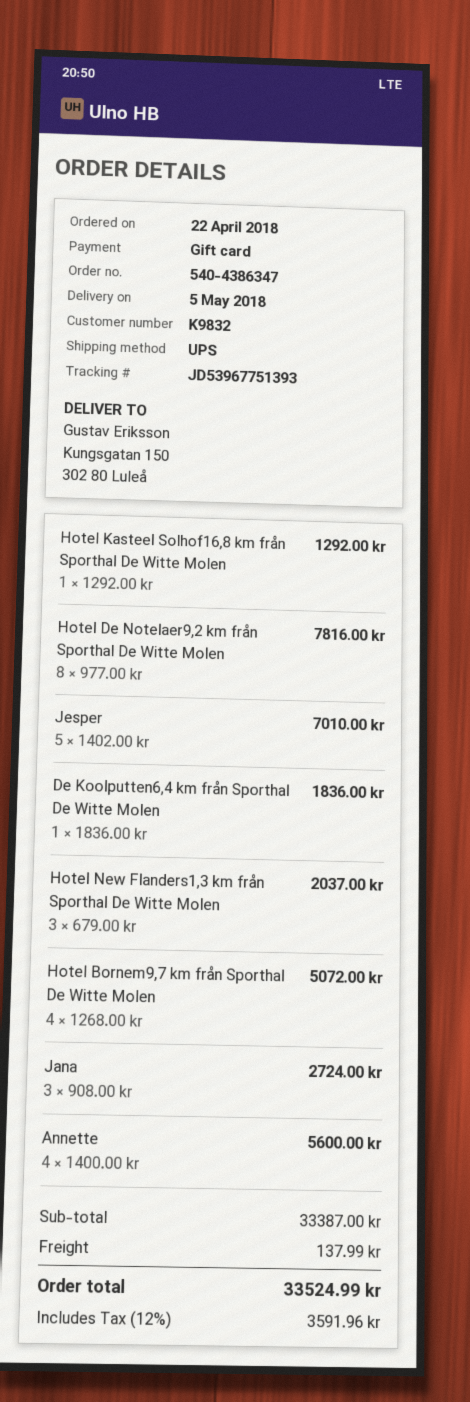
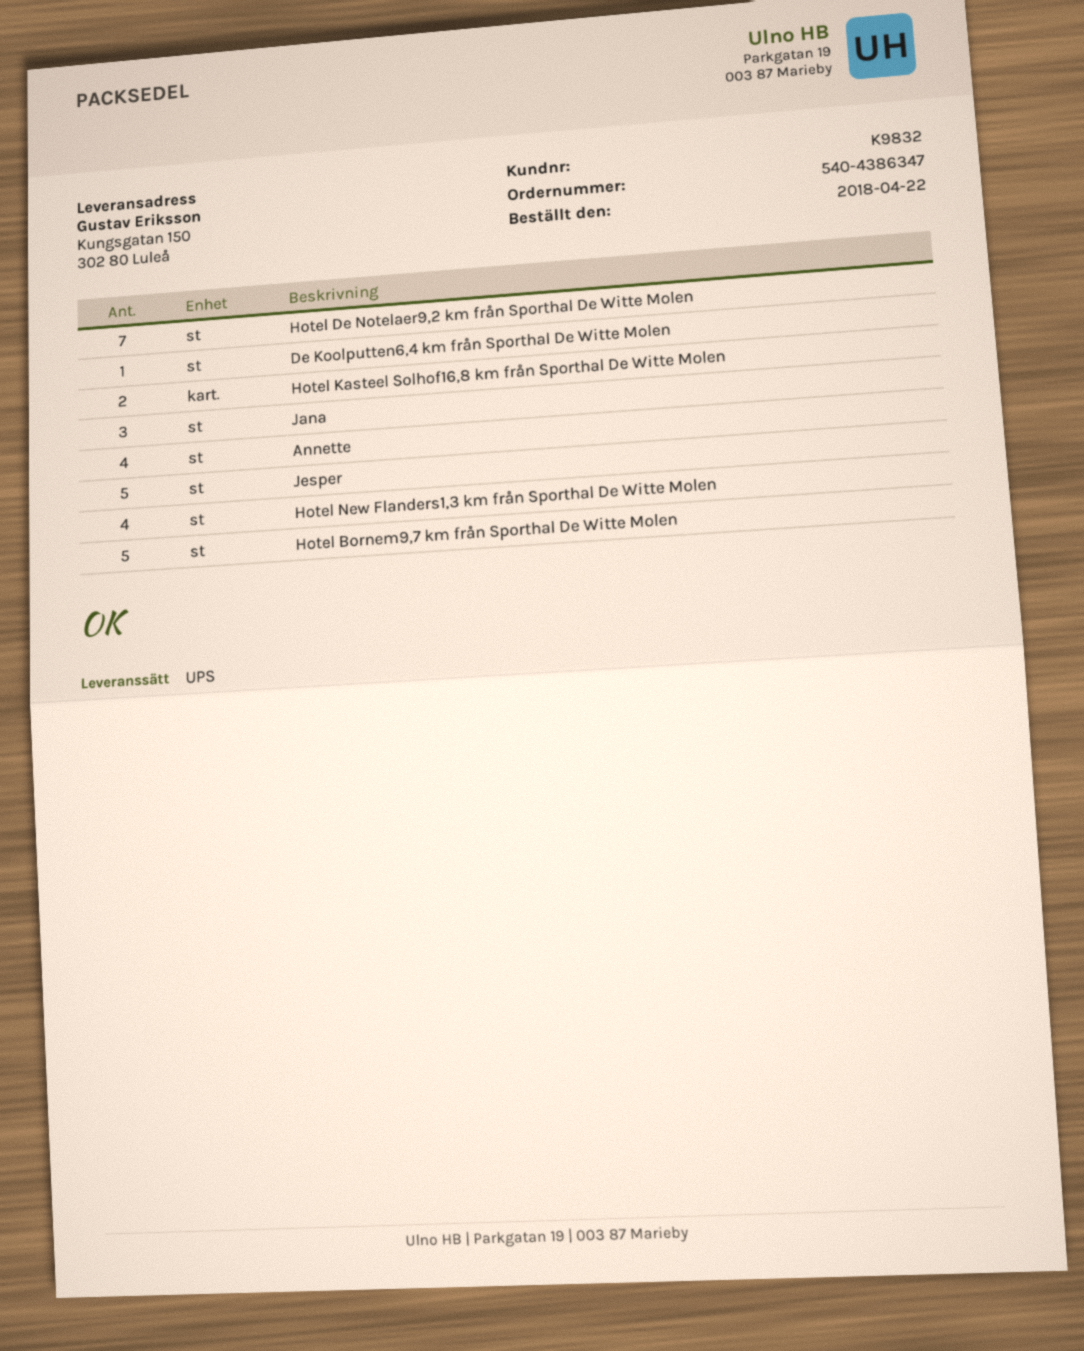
Hotel Kasteel Solhof16,8 km från Sporthal De Witte Molen: 1 -> 2
Hotel De Notelaer9,2 km från Sporthal De Witte Molen: 8 -> 7
Hotel New Flanders1,3 km från Sporthal De Witte Molen: 3 -> 4
Hotel Bornem9,7 km från Sporthal De Witte Molen: 4 -> 5

